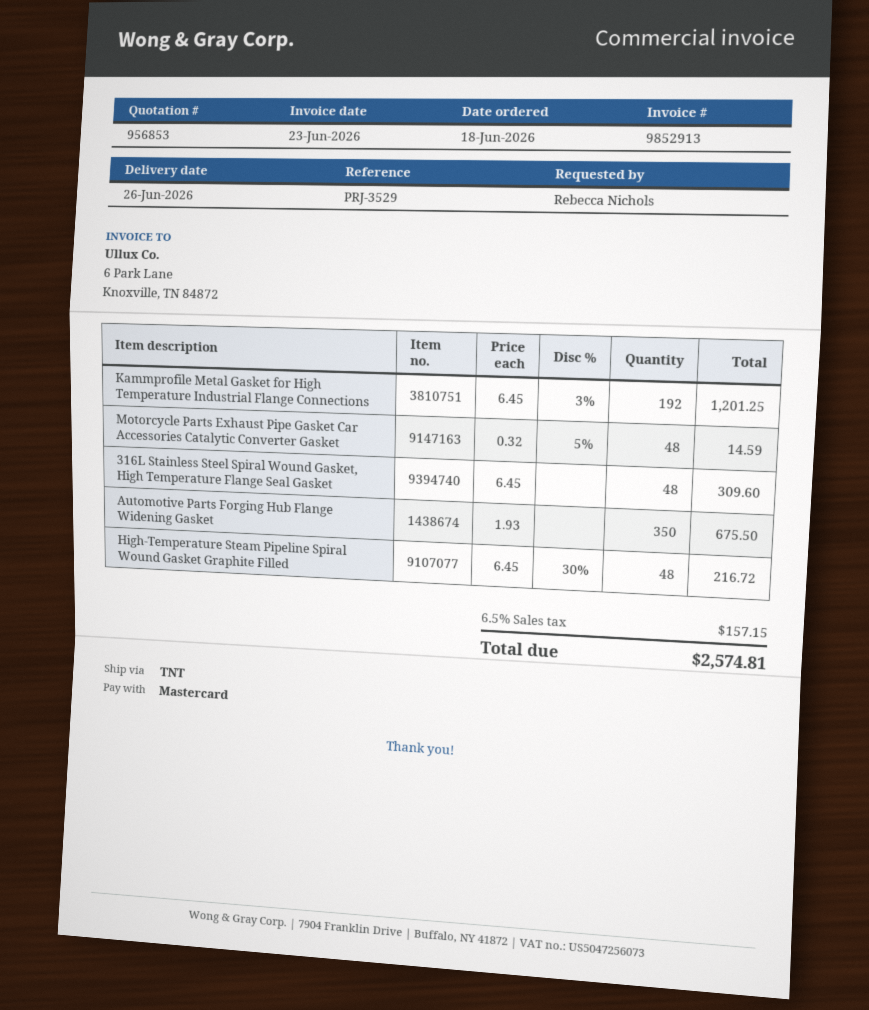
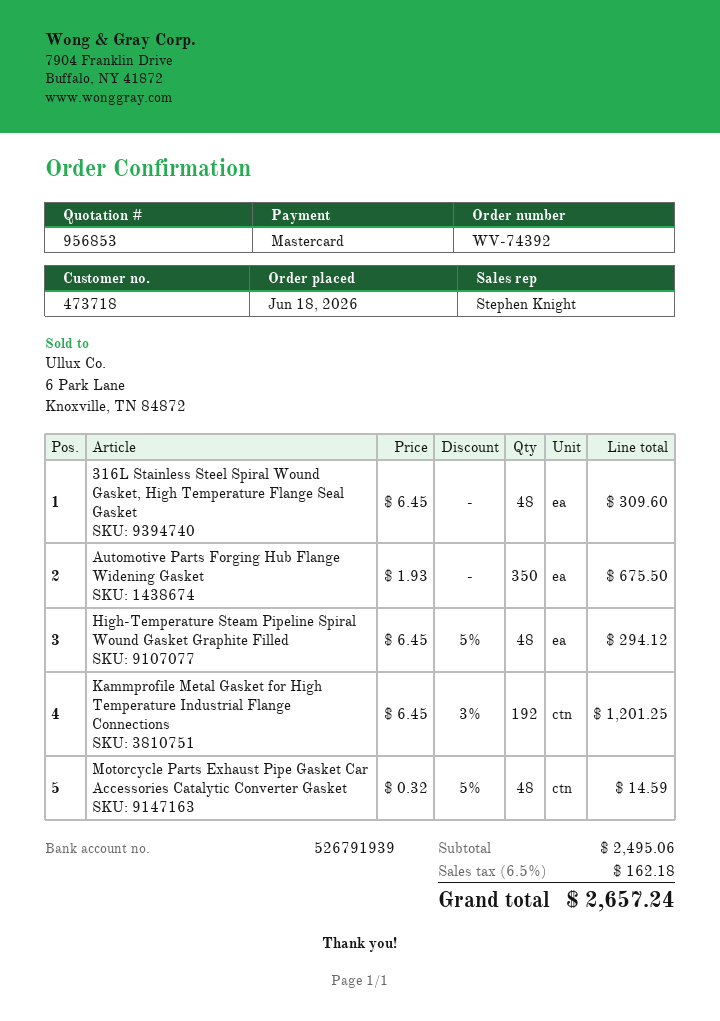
High-Temperature Steam Pipeline Spiral Wound Gasket Graphite Filled: 48 x 6.45 - 30% = 216.72 -> 48 x 6.45 - 5% = 294.12
tax: 6.5% = 157.15 -> 6.5% = 162.18
total: 2574.81 -> 2657.24

